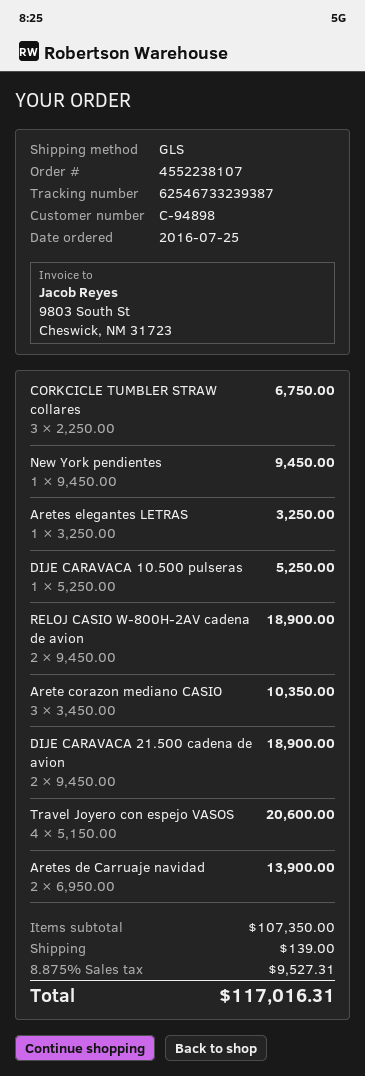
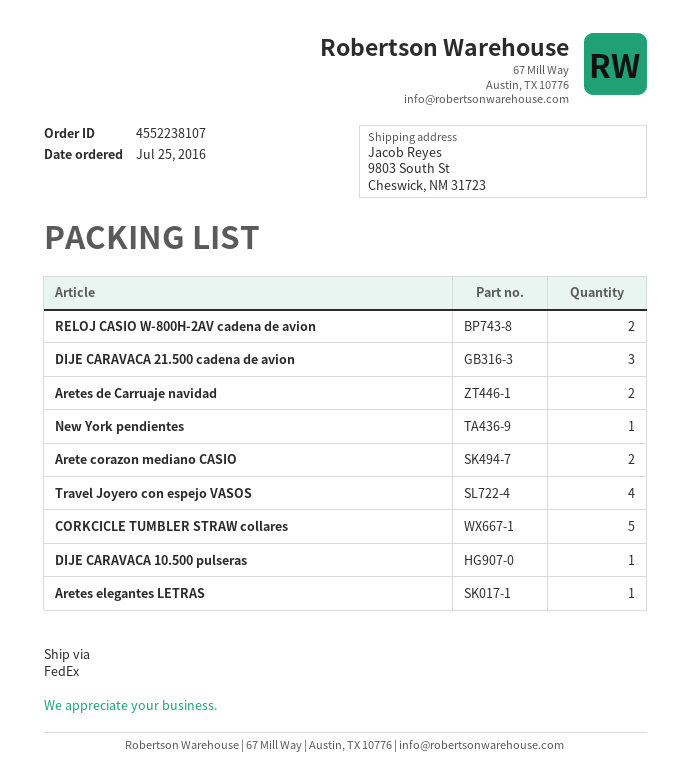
shipping method: GLS -> FedEx
CORKCICLE TUMBLER STRAW collares: 3 -> 5
Arete corazon mediano CASIO: 3 -> 2
DIJE CARAVACA 21.500 cadena de avion: 2 -> 3

